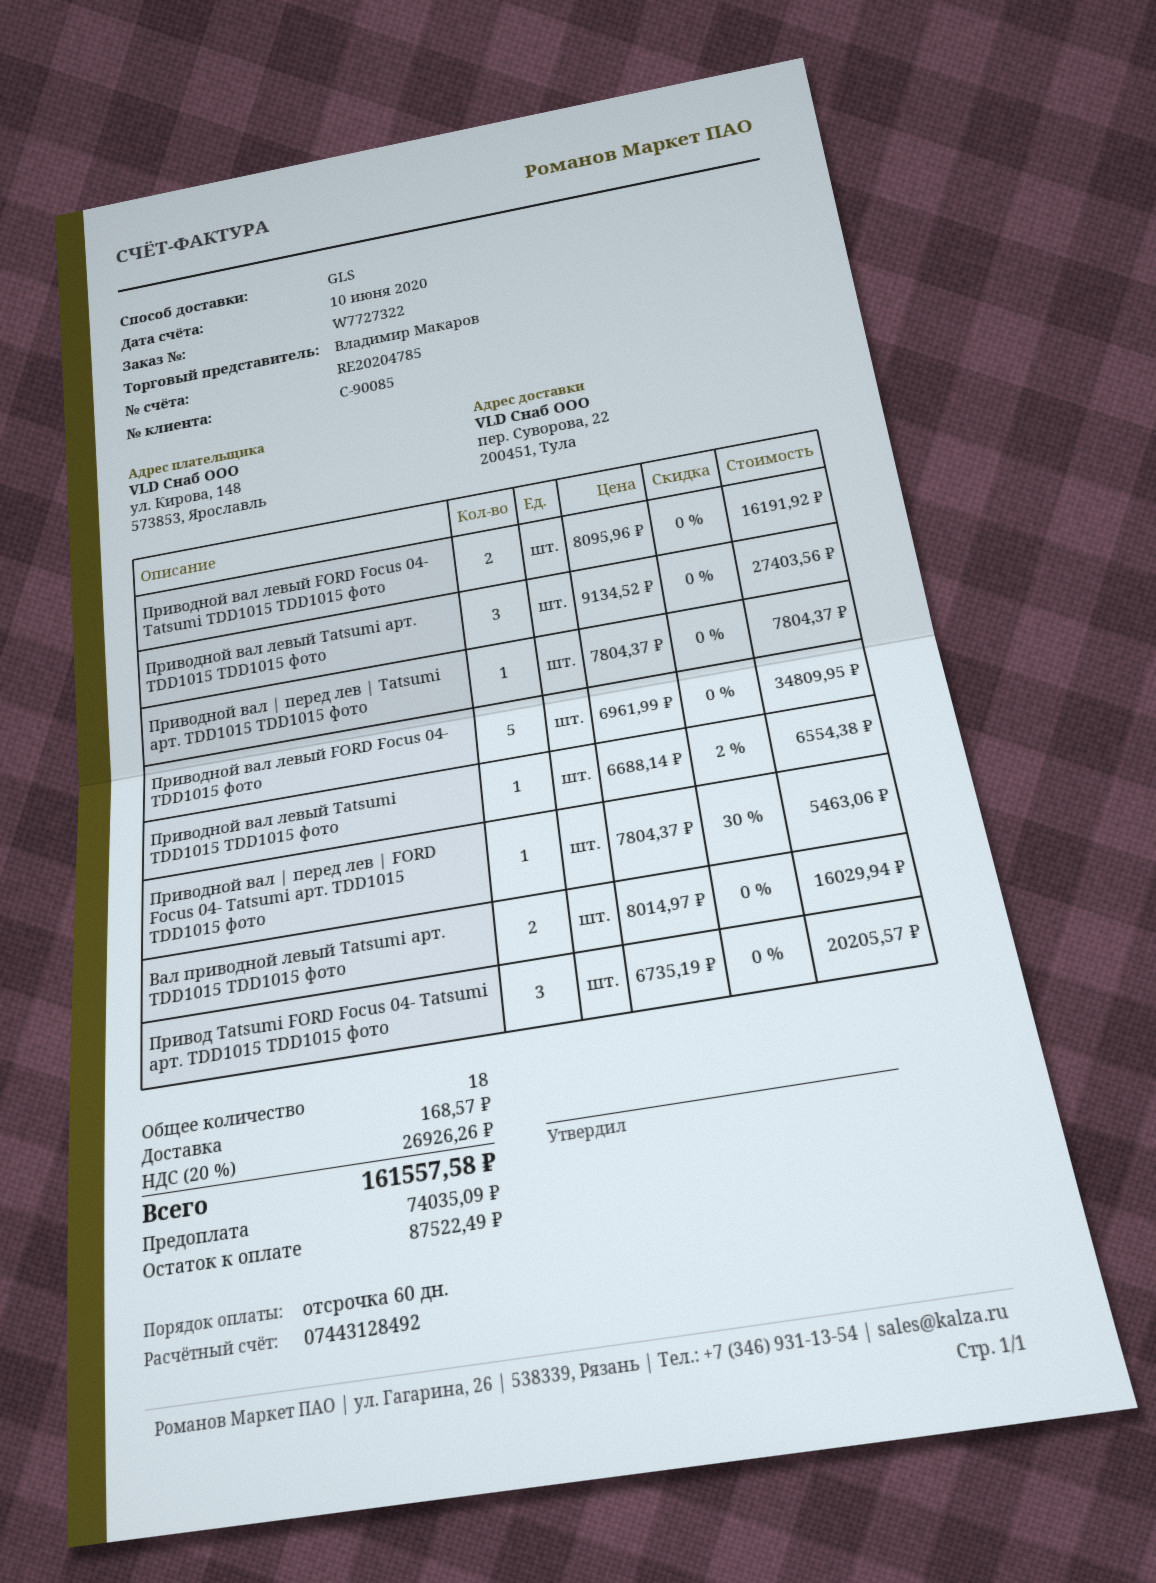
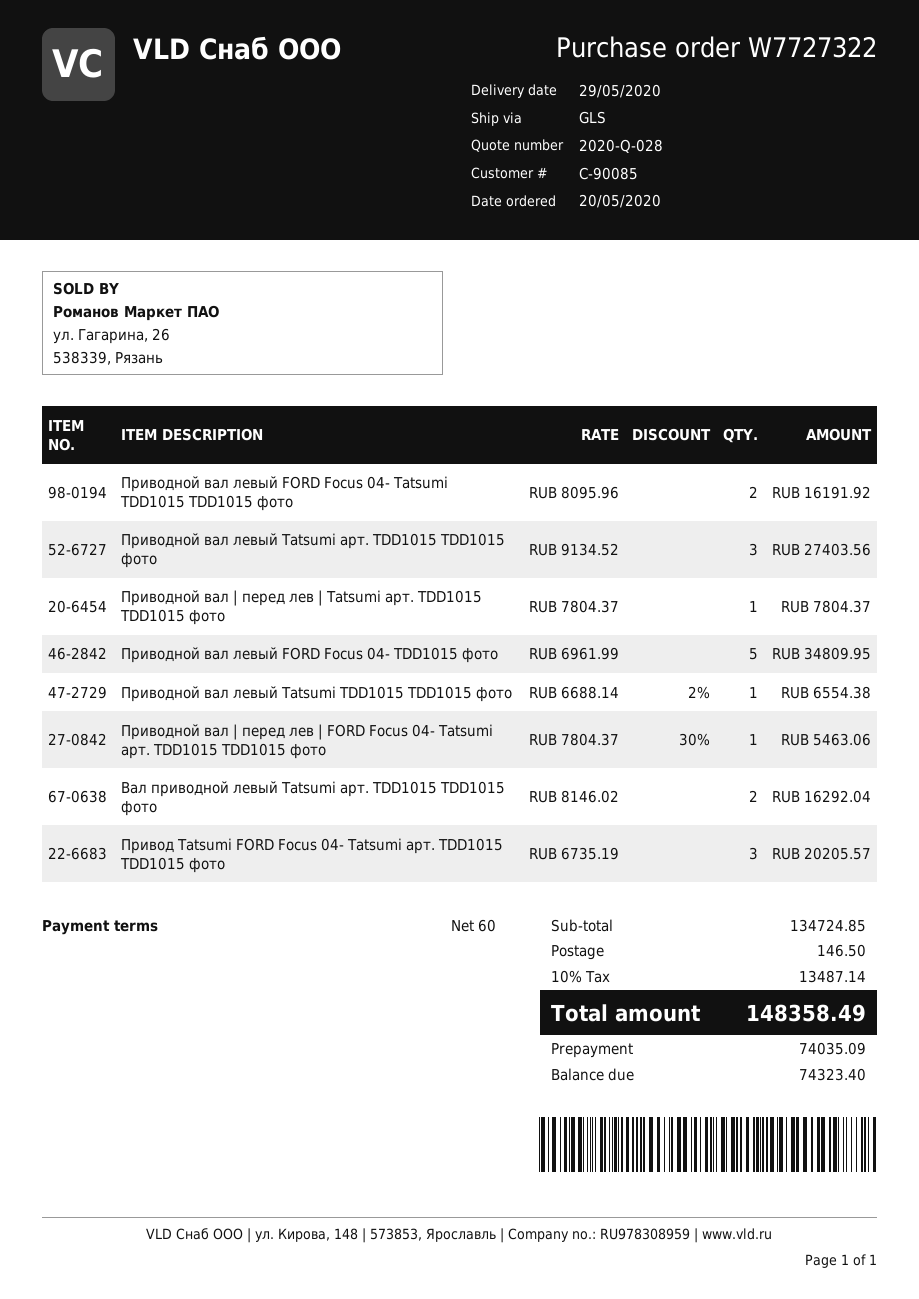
Вал приводной левый Tatsumi арт. TDD1015 TDD1015 фото: 2 x 8014.97 = 16029.94 -> 2 x 8146.02 = 16292.04
shipping: 168.57 -> 146.50
tax: 20% = 26926.26 -> 10% = 13487.14
total: 161557.58 -> 148358.49
balance: 87522.49 -> 74323.40

